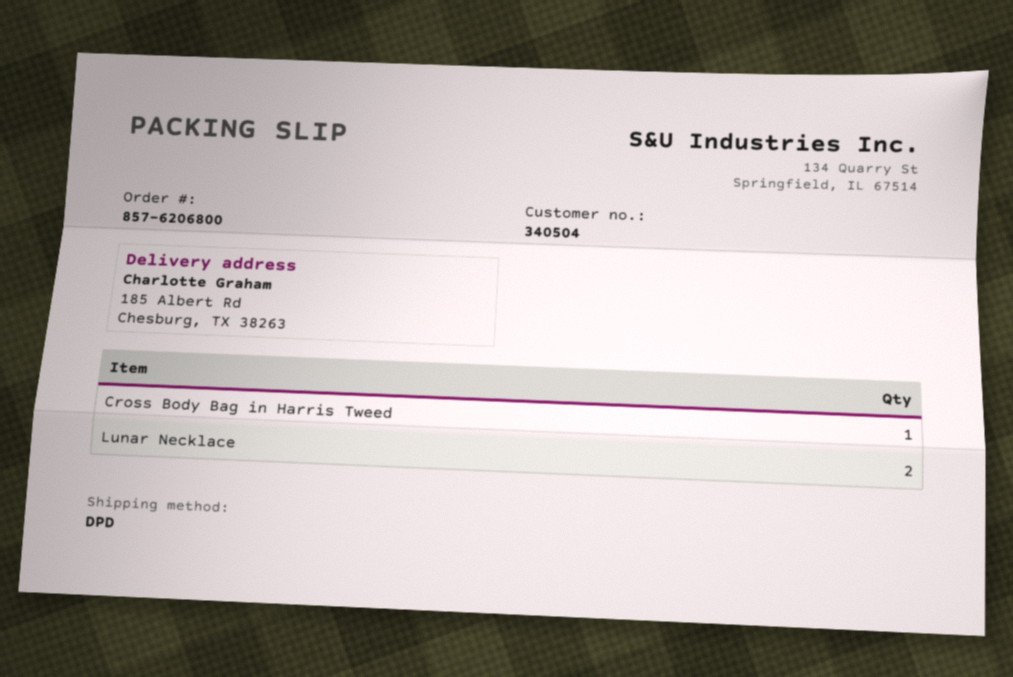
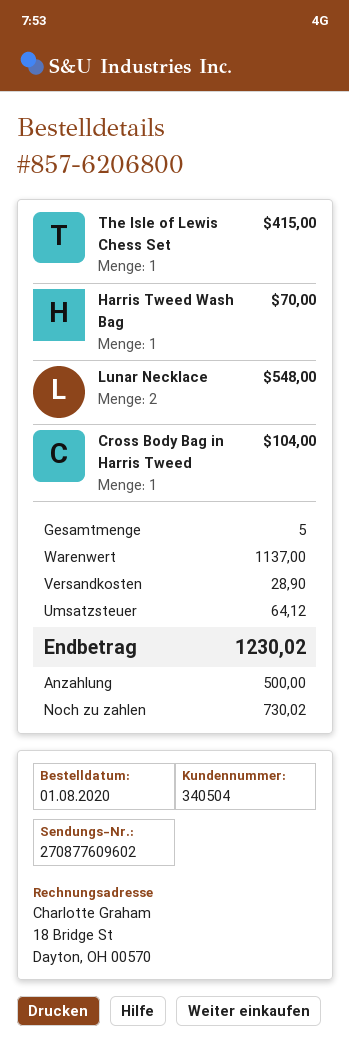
The Isle of Lewis Chess Set: none -> 1
Harris Tweed Wash Bag: none -> 1

